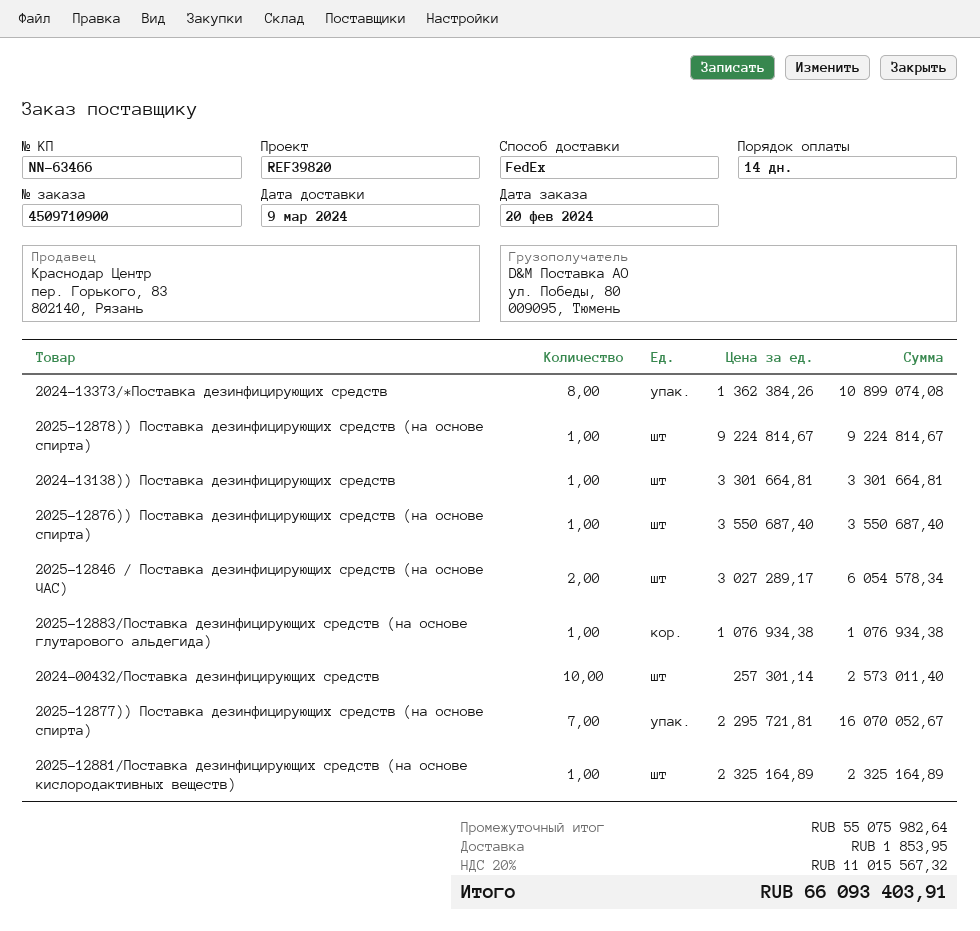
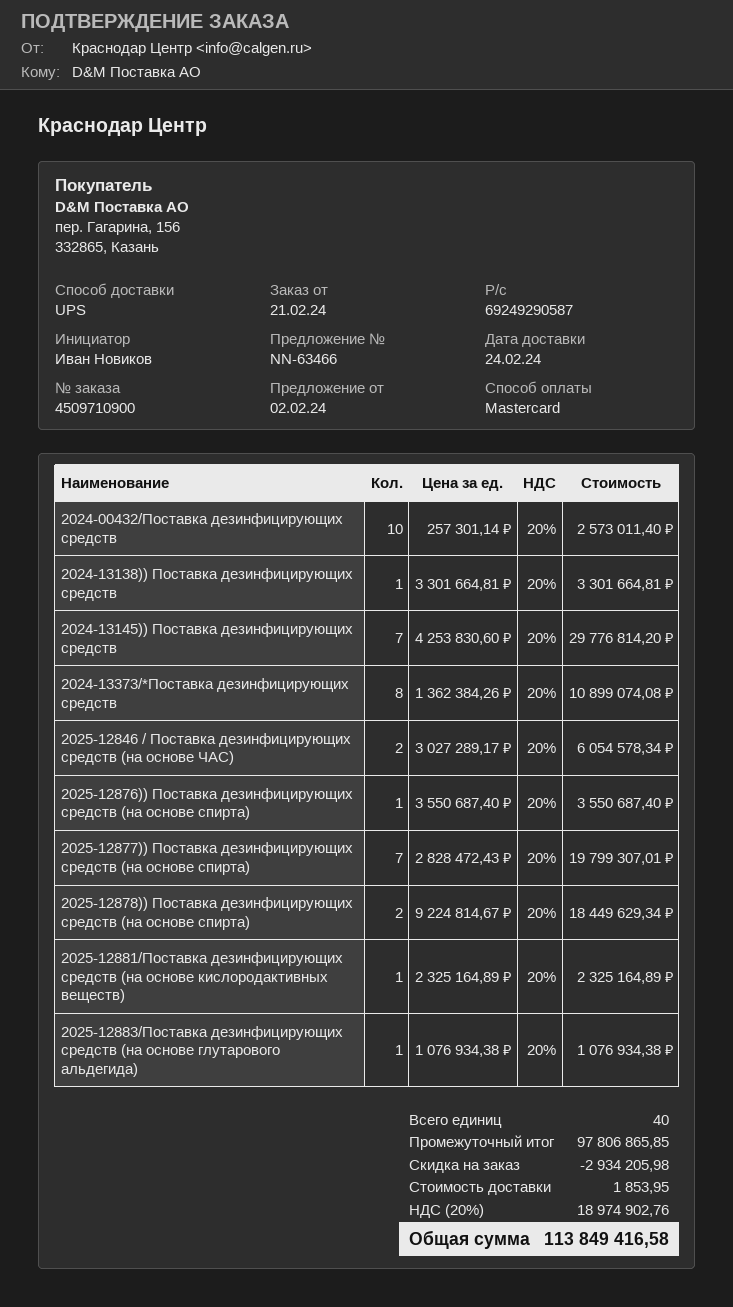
order date: 2024-02-20 -> 2024-02-21
delivery date: 2024-03-09 -> 2024-02-24
shipping method: FedEx -> UPS
2025-12878)) Поставка дезинфицирующих средств (на основе спирта): 1 x 9224814.67 = 9224814.67 -> 2 x 9224814.67 = 18449629.34
2025-12877)) Поставка дезинфицирующих средств (на основе спирта): 7 x 2295721.81 = 16070052.67 -> 7 x 2828472.43 = 19799307.01
2024-13145)) Поставка дезинфицирующих средств: none -> 7 x 4253830.60 = 29776814.20
subtotal: 55075982.64 -> 97806865.85
discount: none -> 2934205.98
tax: 20% = 11015567.32 -> 20% = 18974902.76
total: 66093403.91 -> 113849416.58

